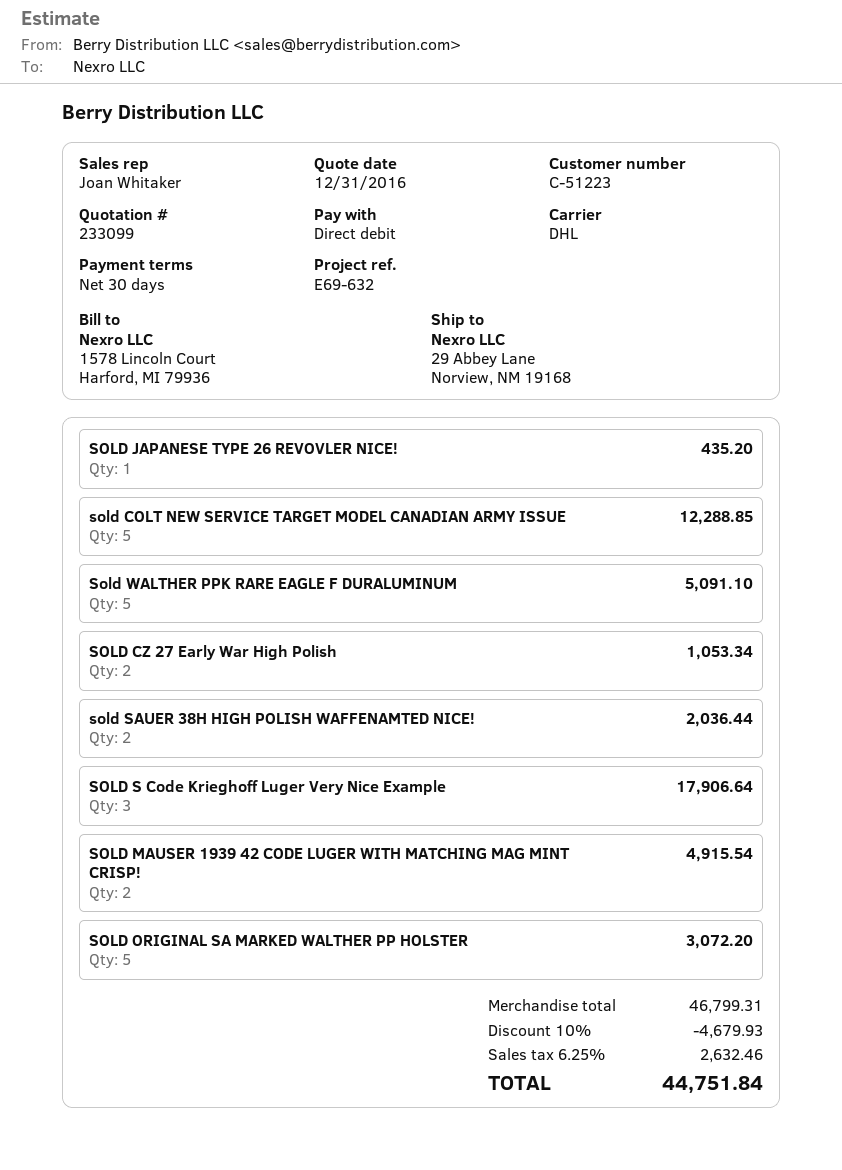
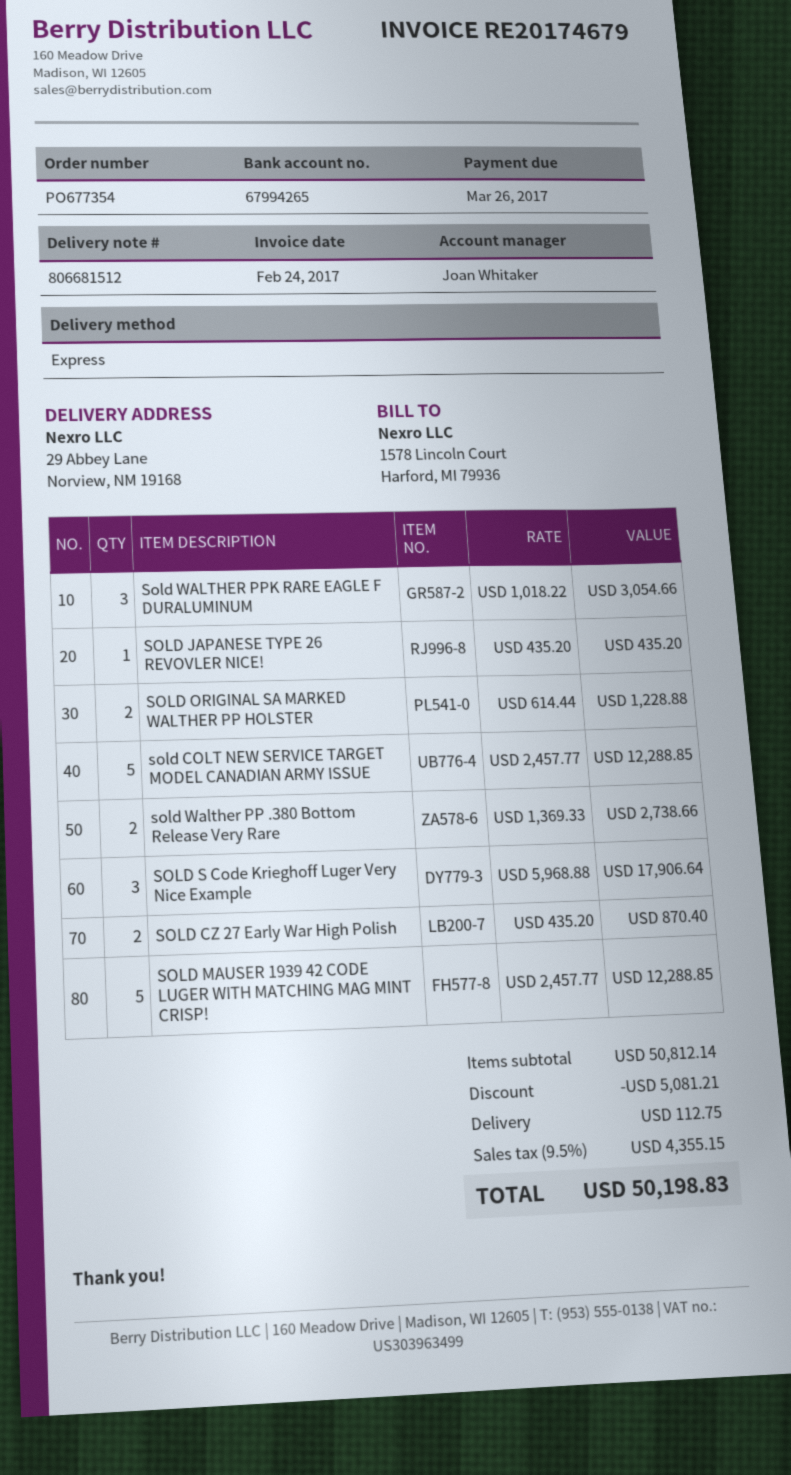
shipping method: DHL -> express
Sold WALTHER PPK RARE EAGLE F DURALUMINUM: 5 for 5091.10 -> 3 for 3054.66
SOLD CZ 27 Early War High Polish: 2 for 1053.34 -> 2 for 870.40
sold SAUER 38H HIGH POLISH WAFFENAMTED NICE!: 2 for 2036.44 -> none
SOLD MAUSER 1939 42 CODE LUGER WITH MATCHING MAG MINT CRISP!: 2 for 4915.54 -> 5 for 12288.85
SOLD ORIGINAL SA MARKED WALTHER PP HOLSTER: 5 for 3072.20 -> 2 for 1228.88
sold Walther PP .380 Bottom Release Very Rare: none -> 2 for 2738.66
subtotal: 46799.31 -> 50812.14
discount: 4679.93 -> 5081.21
shipping: none -> 112.75
tax: 6.25% = 2632.46 -> 9.5% = 4355.15
total: 44751.84 -> 50198.83

